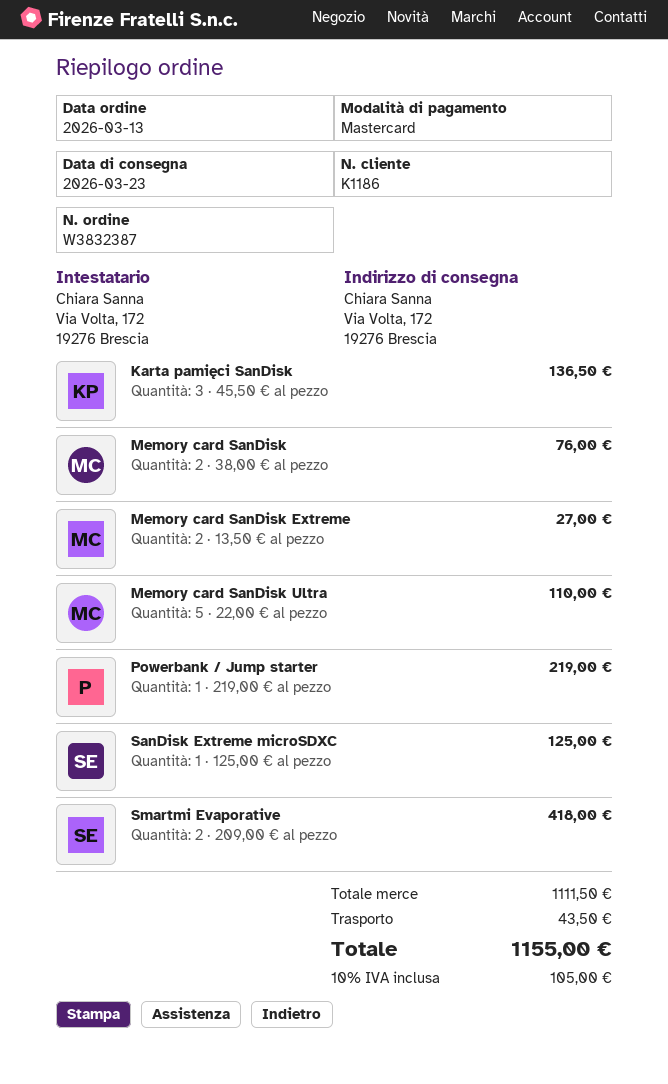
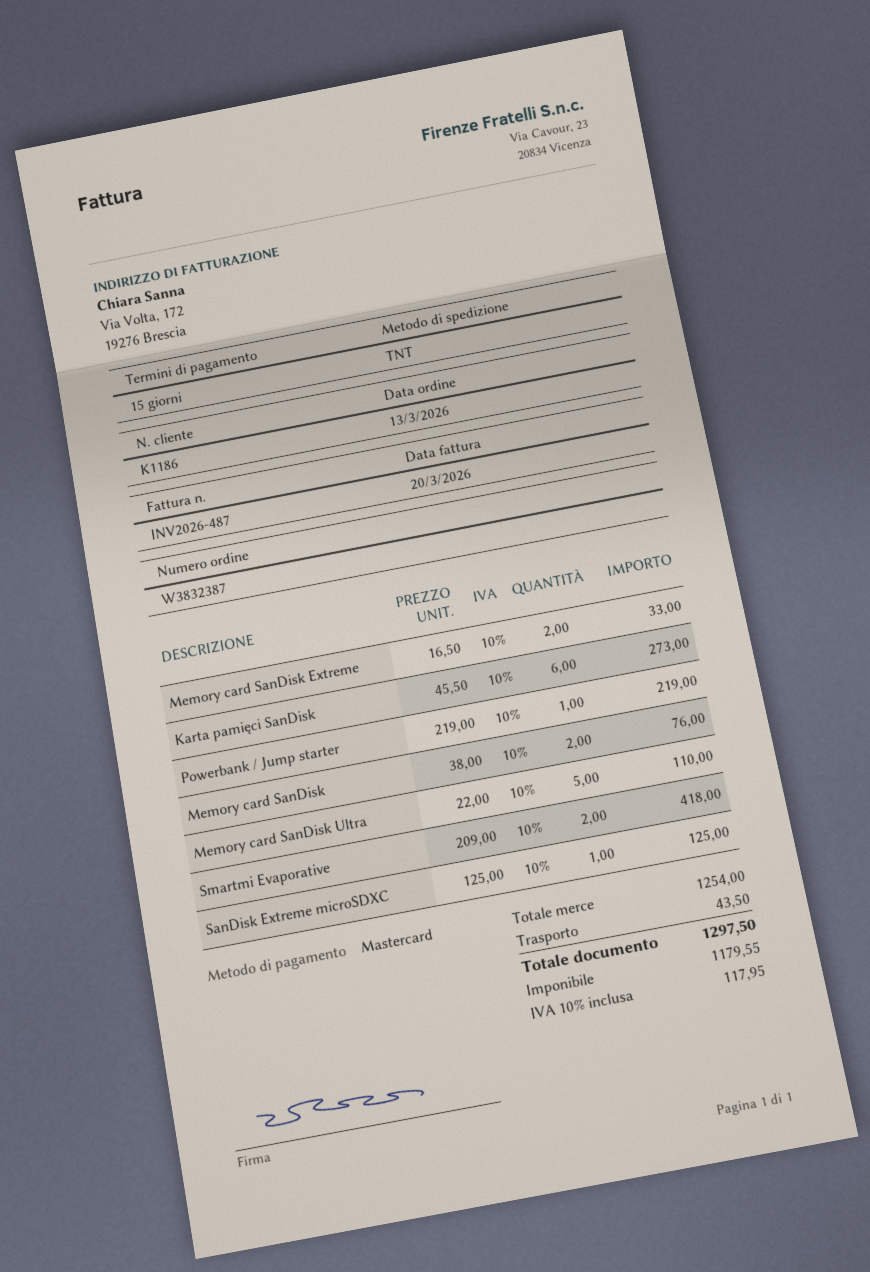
Karta pamięci SanDisk: 3 x 45.50 = 136.50 -> 6 x 45.50 = 273.00
Memory card SanDisk Extreme: 2 x 13.50 = 27.00 -> 2 x 16.50 = 33.00
subtotal: 1111.50 -> 1254.00
tax: 10% = 105.00 -> 10% = 117.95
total: 1155.00 -> 1297.50

